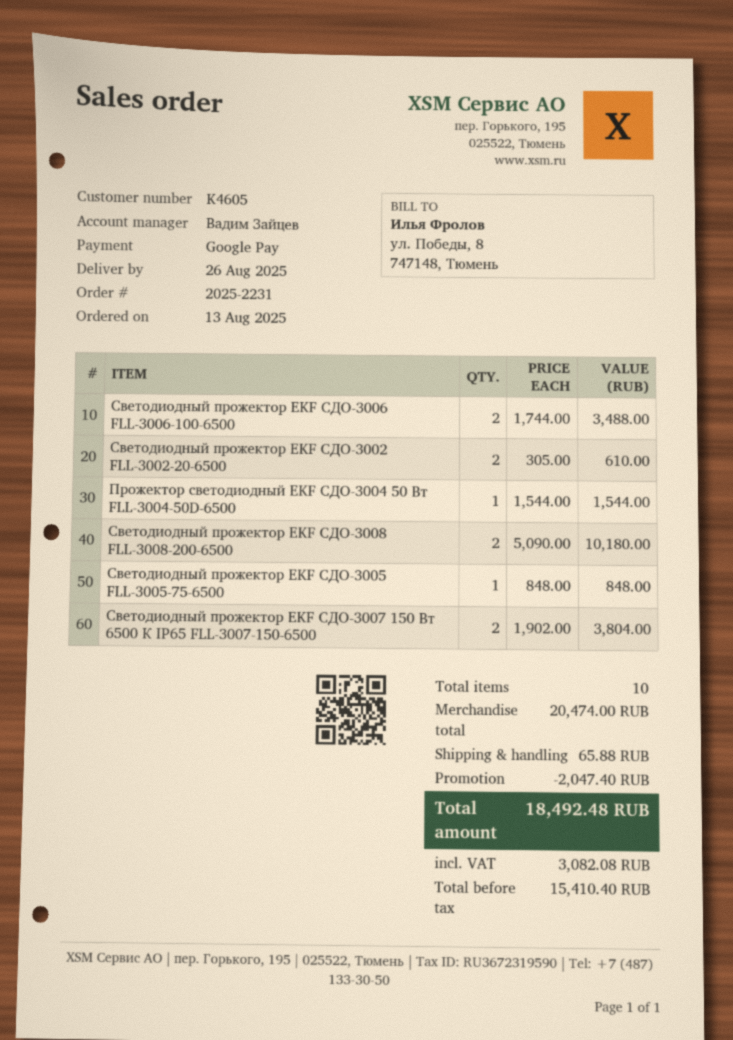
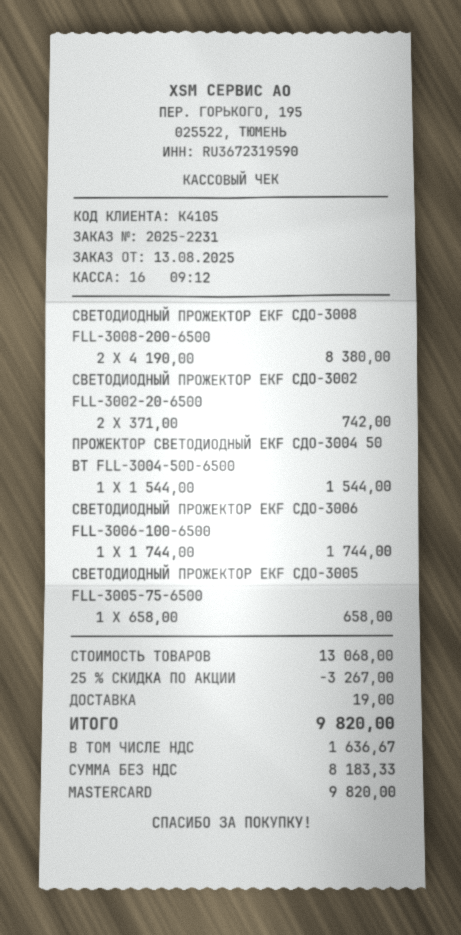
customer number: K4605 -> K4105
payment method: Google Pay -> Mastercard
Светодиодный прожектор EKF СДО-3006 FLL-3006-100-6500: 2 x 1744.00 = 3488.00 -> 1 x 1744.00 = 1744.00
Светодиодный прожектор EKF СДО-3002 FLL-3002-20-6500: 2 x 305.00 = 610.00 -> 2 x 371.00 = 742.00
Светодиодный прожектор EKF СДО-3008 FLL-3008-200-6500: 2 x 5090.00 = 10180.00 -> 2 x 4190.00 = 8380.00
Светодиодный прожектор EKF СДО-3005 FLL-3005-75-6500: 1 x 848.00 = 848.00 -> 1 x 658.00 = 658.00
Светодиодный прожектор EKF СДО-3007 150 Вт 6500 К IP65 FLL-3007-150-6500: 2 x 1902.00 = 3804.00 -> none
subtotal: 20474.00 -> 13068.00
discount: 2047.40 -> 3267.00
shipping: 65.88 -> 19.00
net: 15410.40 -> 8183.33
tax: 3082.08 -> 1636.67
total: 18492.48 -> 9820.00

